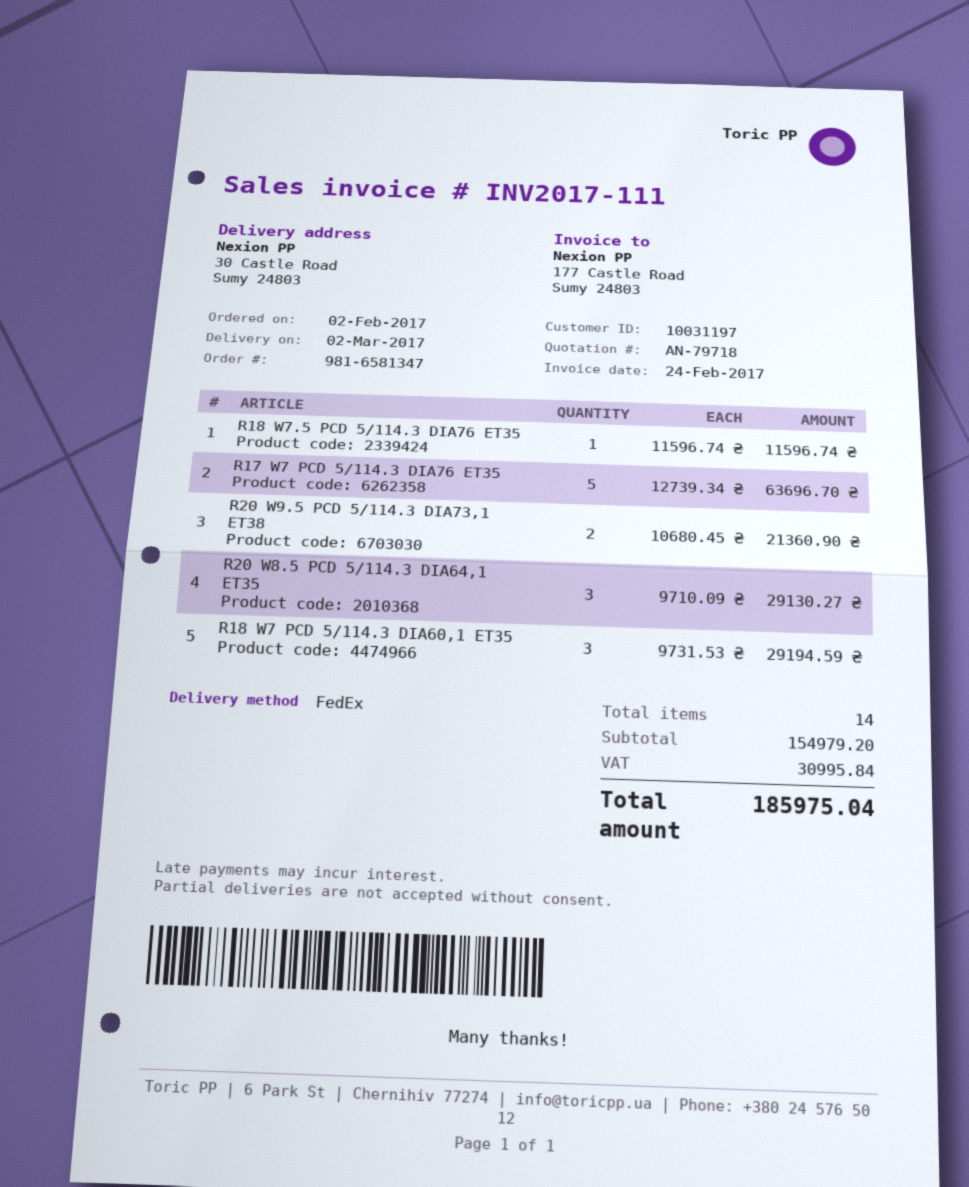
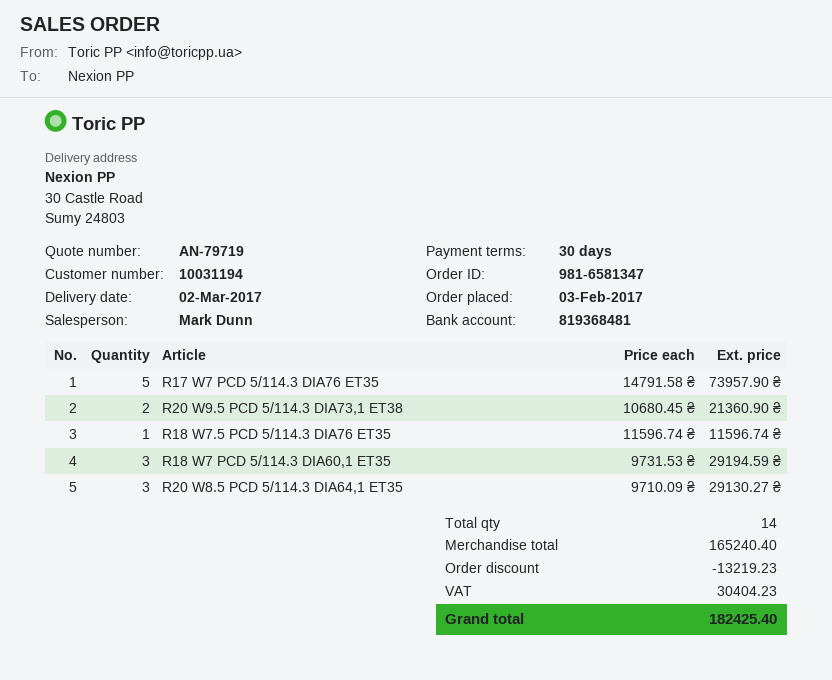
quote number: AN-79718 -> AN-79719
order date: 2017-02-02 -> 2017-02-03
customer number: 10031197 -> 10031194
R17 W7 PCD 5/114.3 DIA76 ET35: 5 x 12739.34 = 63696.70 -> 5 x 14791.58 = 73957.90
subtotal: 154979.20 -> 165240.40
discount: none -> 13219.23
tax: 30995.84 -> 30404.23
total: 185975.04 -> 182425.40

